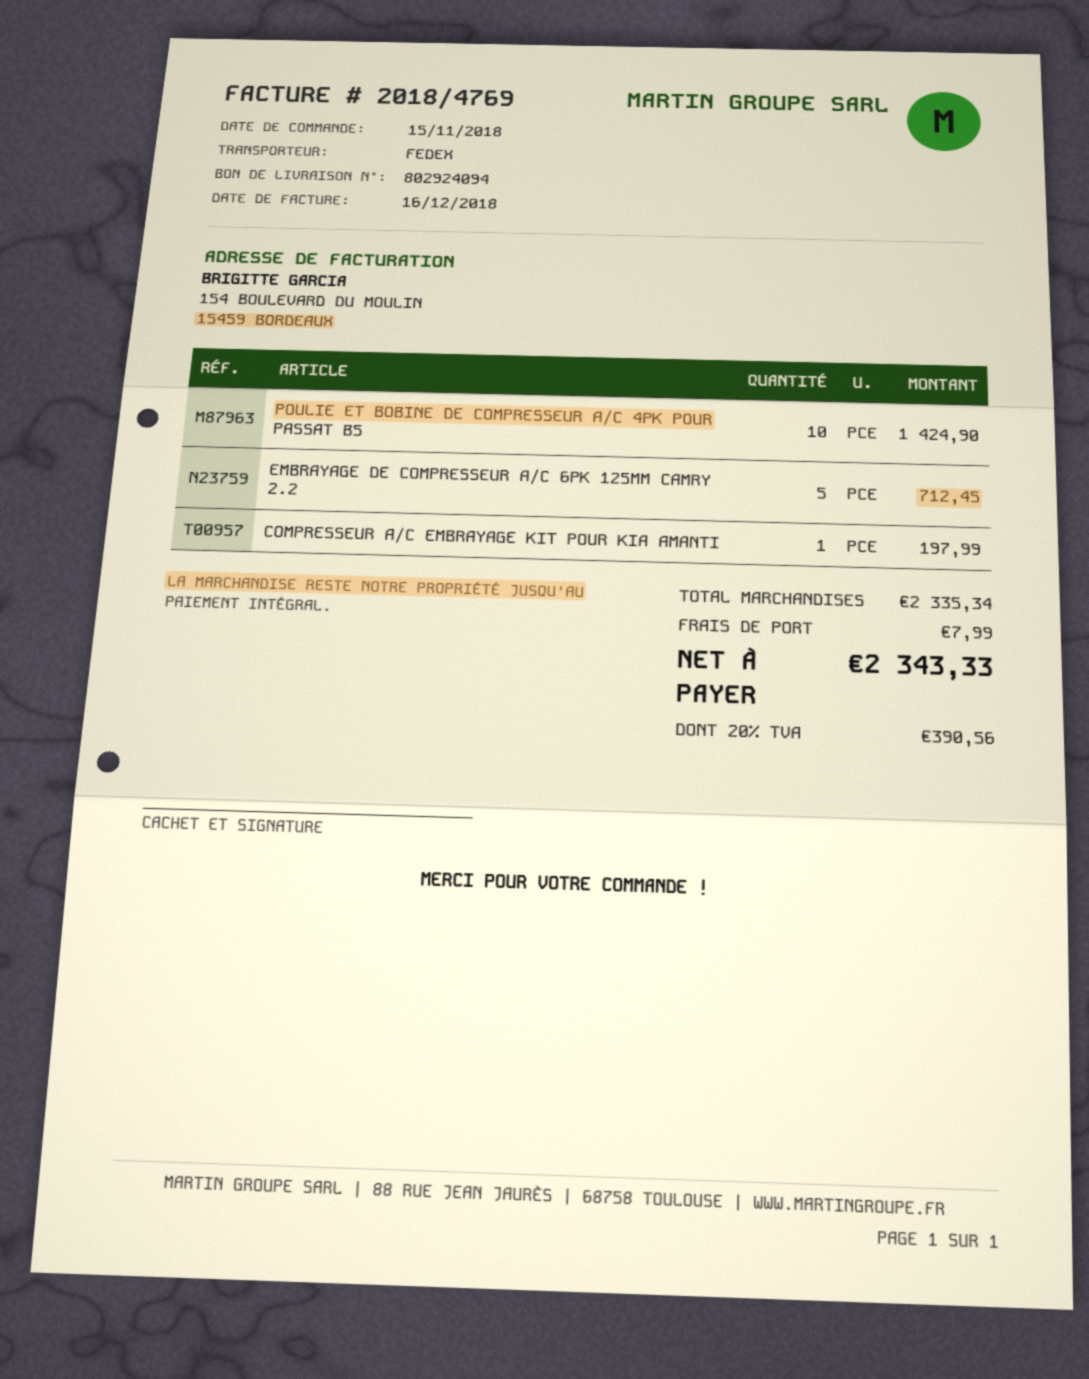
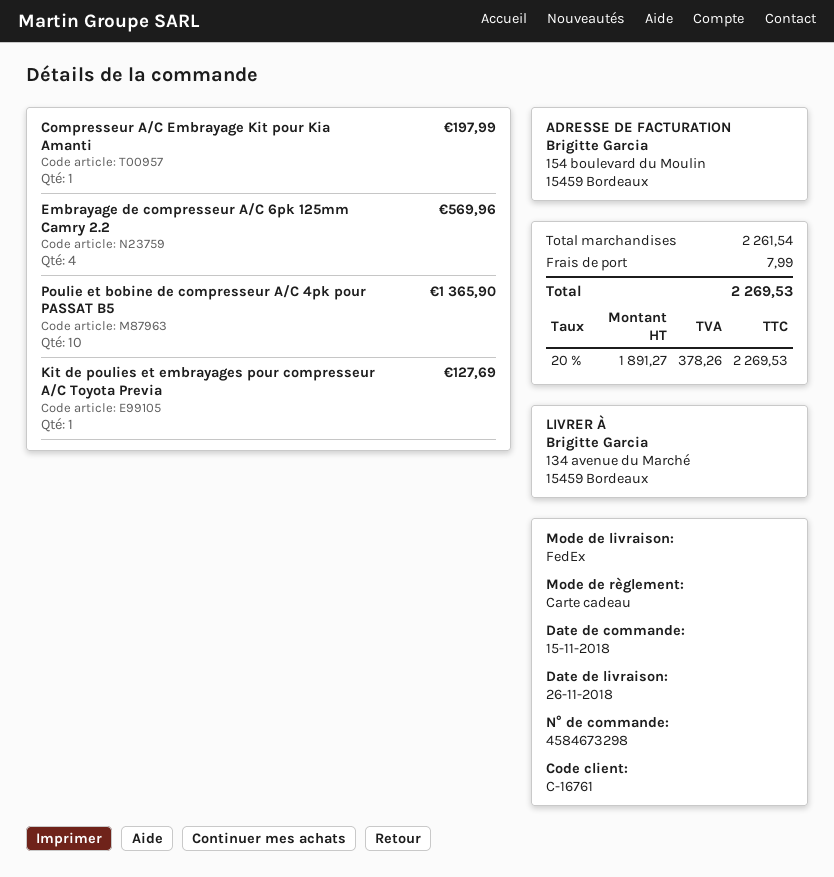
POULIE ET BOBINE DE COMPRESSEUR A/C 4PK POUR PASSAT B5: 10 for 1424.90 -> 10 for 1365.90
EMBRAYAGE DE COMPRESSEUR A/C 6PK 125MM CAMRY 2.2: 5 for 712.45 -> 4 for 569.96
Kit de poulies et embrayages pour compresseur A/C Toyota Previa: none -> 1 for 127.69
subtotal: 2335.34 -> 2261.54
tax: 20% = 390.56 -> 20% = 378.26
total: 2343.33 -> 2269.53

